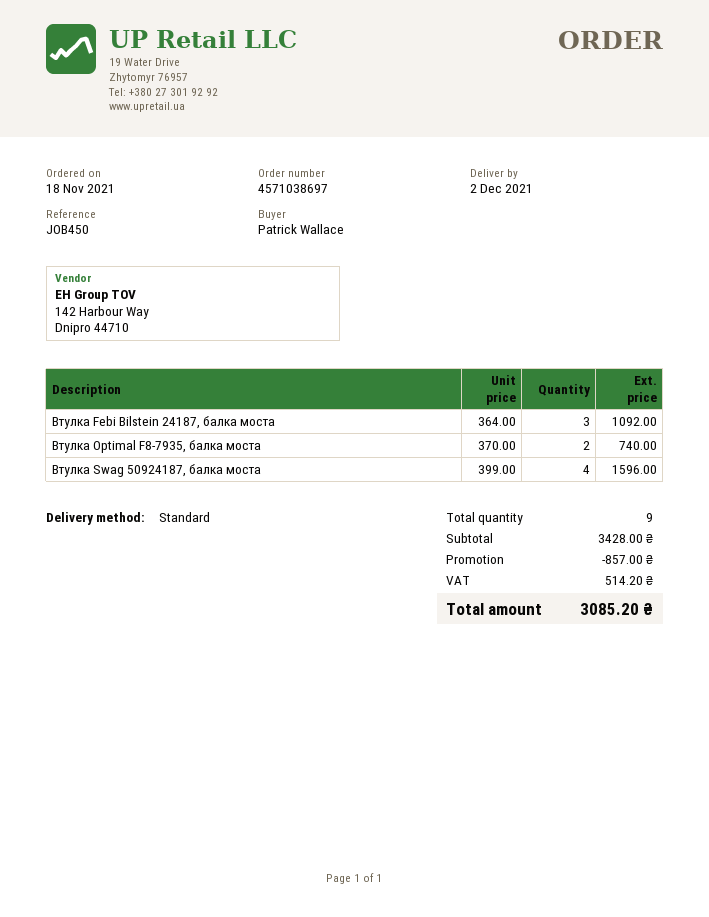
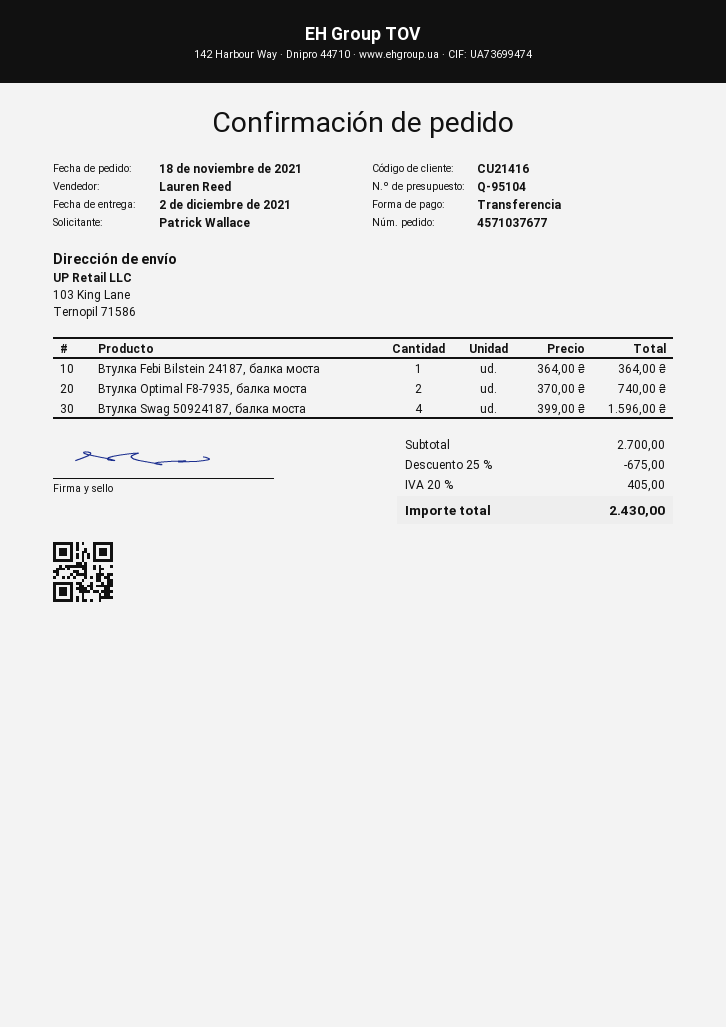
order number: 4571038697 -> 4571037677
Втулка Febi Bilstein 24187, балка моста: 3 x 364.00 = 1092.00 -> 1 x 364.00 = 364.00
subtotal: 3428.00 -> 2700.00
discount: 857.00 -> 675.00
tax: 514.20 -> 405.00
total: 3085.20 -> 2430.00

